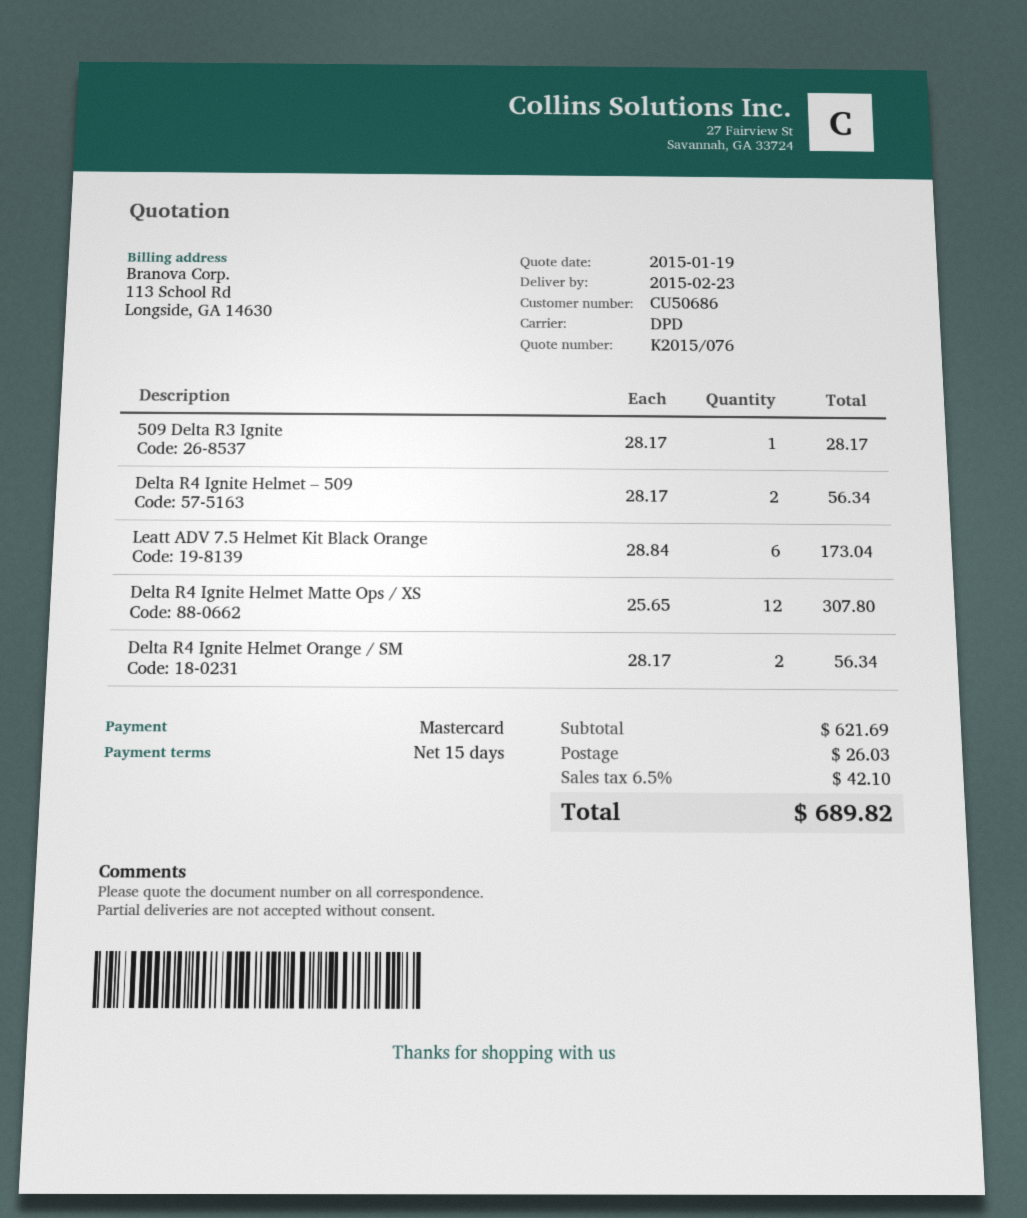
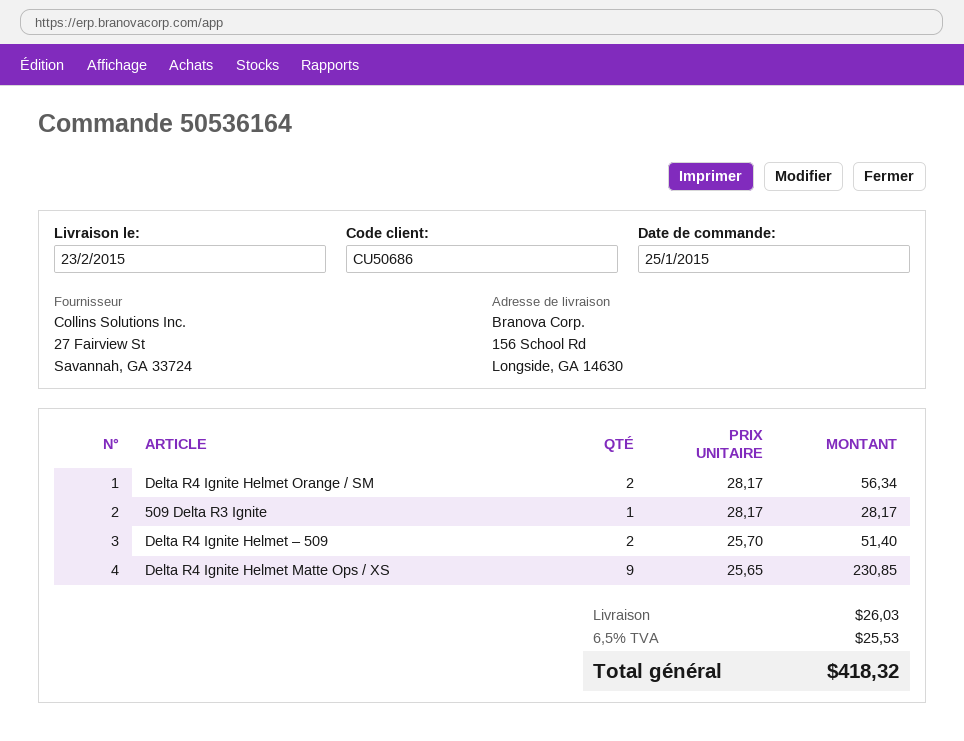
Delta R4 Ignite Helmet – 509: 2 x 28.17 = 56.34 -> 2 x 25.70 = 51.40
Leatt ADV 7.5 Helmet Kit Black Orange: 6 x 28.84 = 173.04 -> none
Delta R4 Ignite Helmet Matte Ops / XS: 12 x 25.65 = 307.80 -> 9 x 25.65 = 230.85
tax: 6.5% = 42.10 -> 6.5% = 25.53
total: 689.82 -> 418.32

